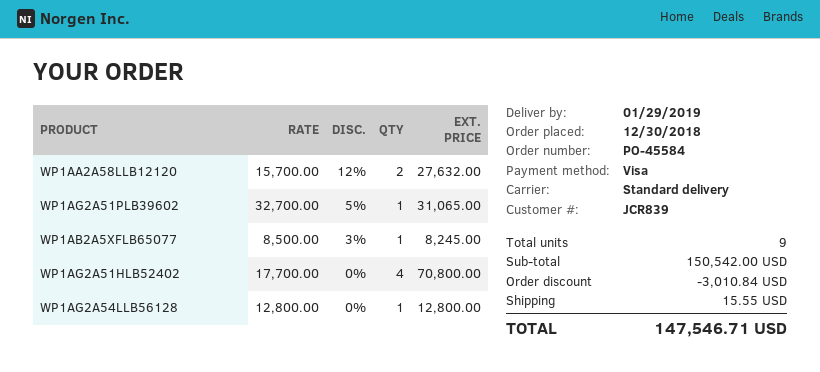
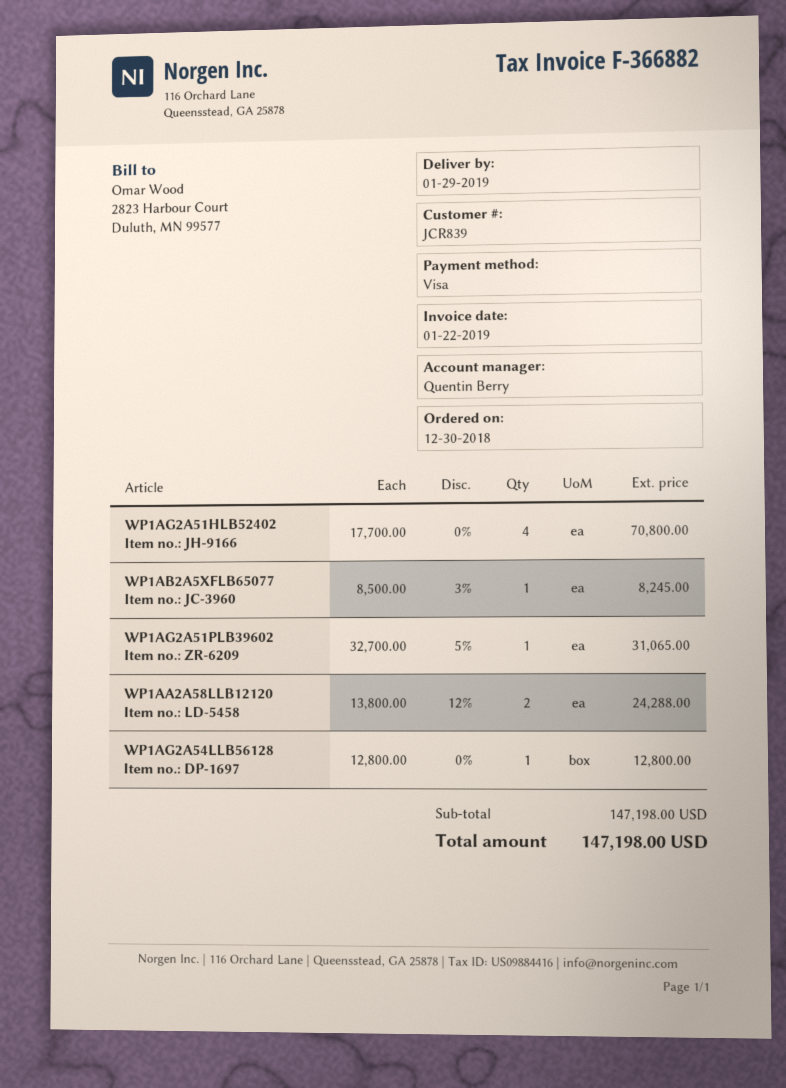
WP1AA2A58LLB12120: 2 x 15700.00 - 12% = 27632.00 -> 2 x 13800.00 - 12% = 24288.00
subtotal: 150542.00 -> 147198.00
discount: 3010.84 -> none
shipping: 15.55 -> none
total: 147546.71 -> 147198.00

